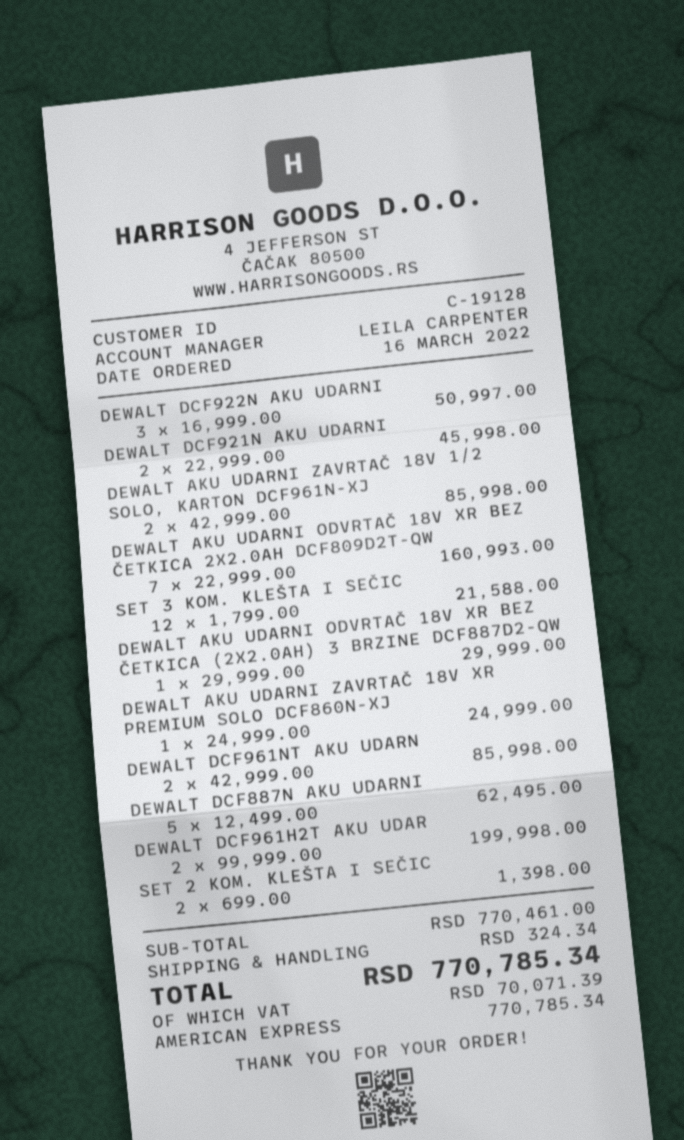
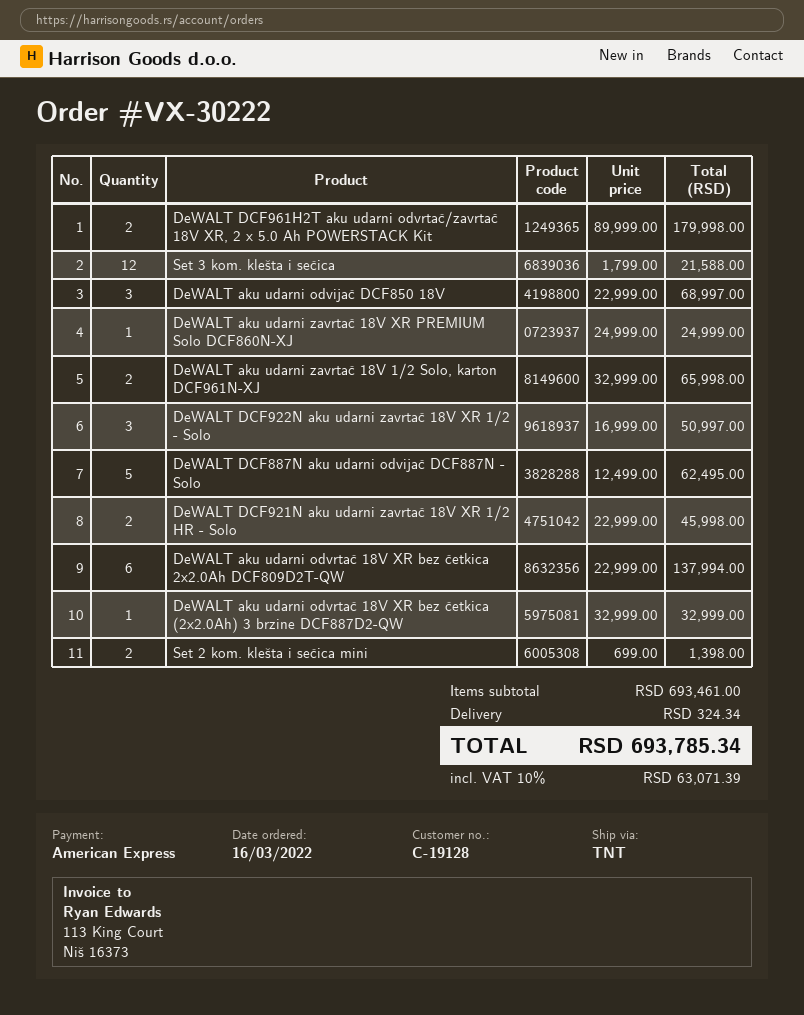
DEWALT AKU UDARNI ZAVRTAČ 18V 1/2 SOLO, KARTON DCF961N-XJ: 2 x 42999.00 = 85998.00 -> 2 x 32999.00 = 65998.00
DEWALT AKU UDARNI ODVRTAČ 18V XR BEZ ČETKICA 2X2.0AH DCF809D2T-QW: 7 x 22999.00 = 160993.00 -> 6 x 22999.00 = 137994.00
DEWALT AKU UDARNI ODVRTAČ 18V XR BEZ ČETKICA (2X2.0AH) 3 BRZINE DCF887D2-QW: 1 x 29999.00 = 29999.00 -> 1 x 32999.00 = 32999.00
DEWALT DCF961NT AKU UDARN: 2 x 42999.00 = 85998.00 -> none
DEWALT DCF961H2T AKU UDAR: 2 x 99999.00 = 199998.00 -> 2 x 89999.00 = 179998.00
DeWALT aku udarni odvijač DCF850 18V: none -> 3 x 22999.00 = 68997.00
subtotal: 770461.00 -> 693461.00
tax: 70071.39 -> 63071.39
total: 770785.34 -> 693785.34

